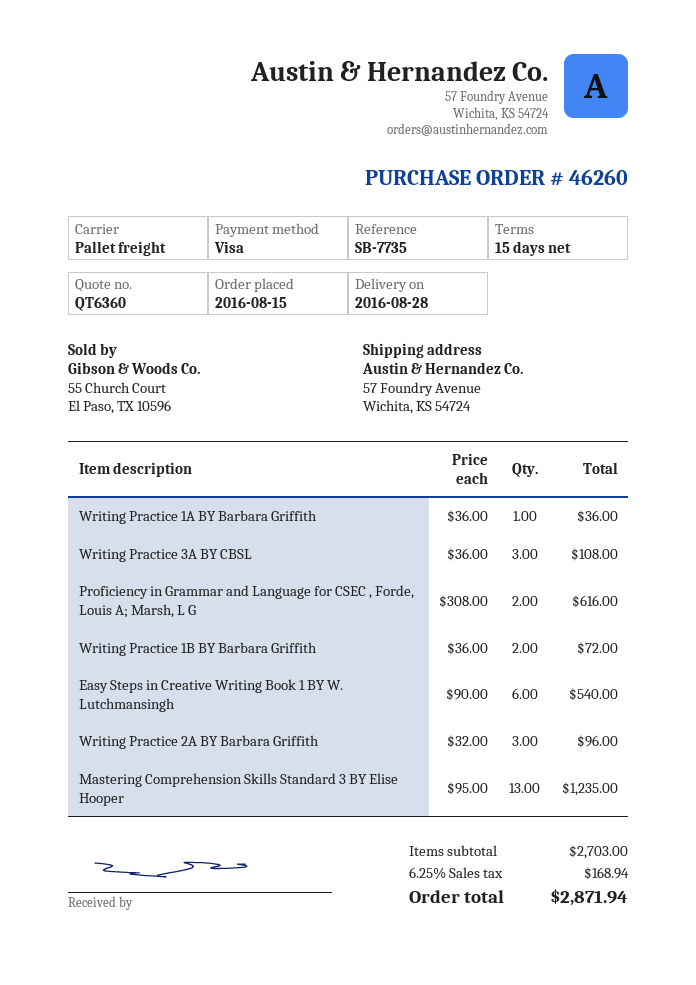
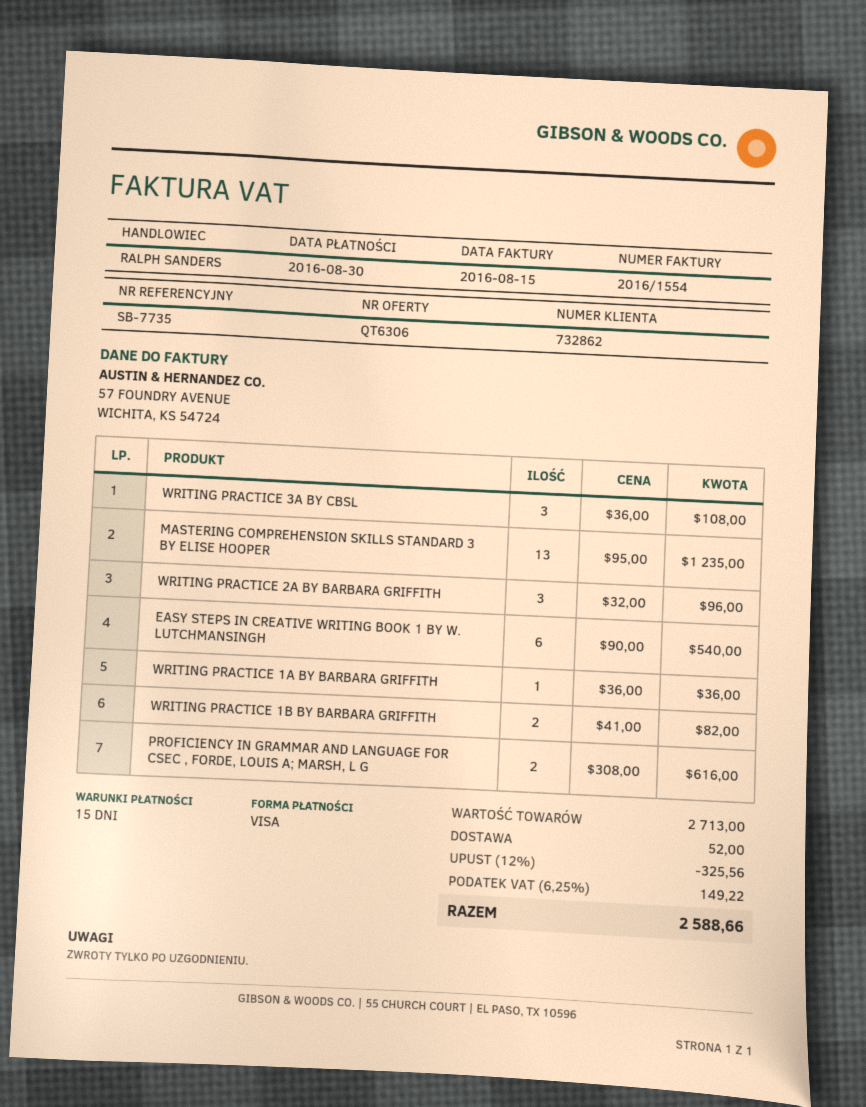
quote number: QT6360 -> QT6306
Writing Practice 1B BY Barbara Griffith: 2 x 36.00 = 72.00 -> 2 x 41.00 = 82.00
subtotal: 2703.00 -> 2713.00
discount: none -> 12% = 325.56
shipping: none -> 52.00
tax: 6.25% = 168.94 -> 6.25% = 149.22
total: 2871.94 -> 2588.66

